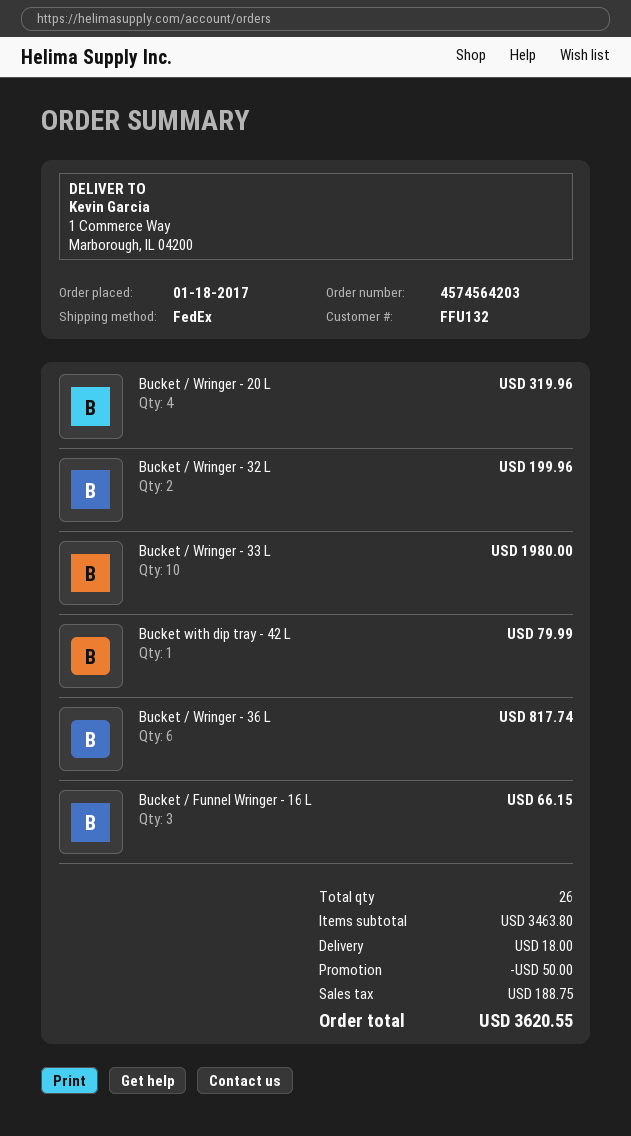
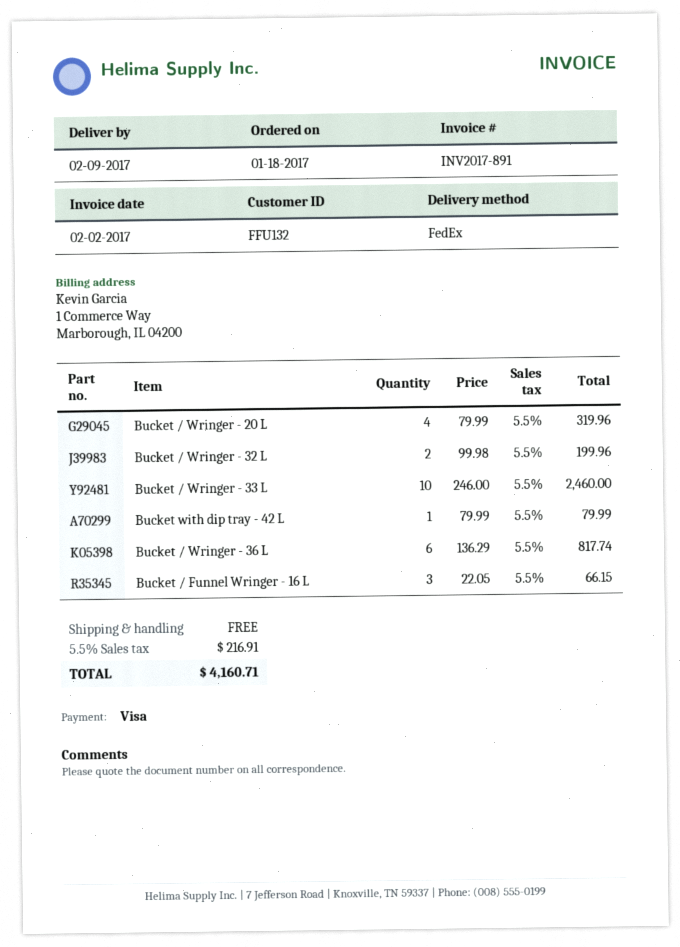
Bucket / Wringer - 33 L: 10 for 1980.00 -> 10 for 2460.00
discount: 50.00 -> none
shipping: 18.00 -> 0.00
tax: 188.75 -> 216.91
total: 3620.55 -> 4160.71

